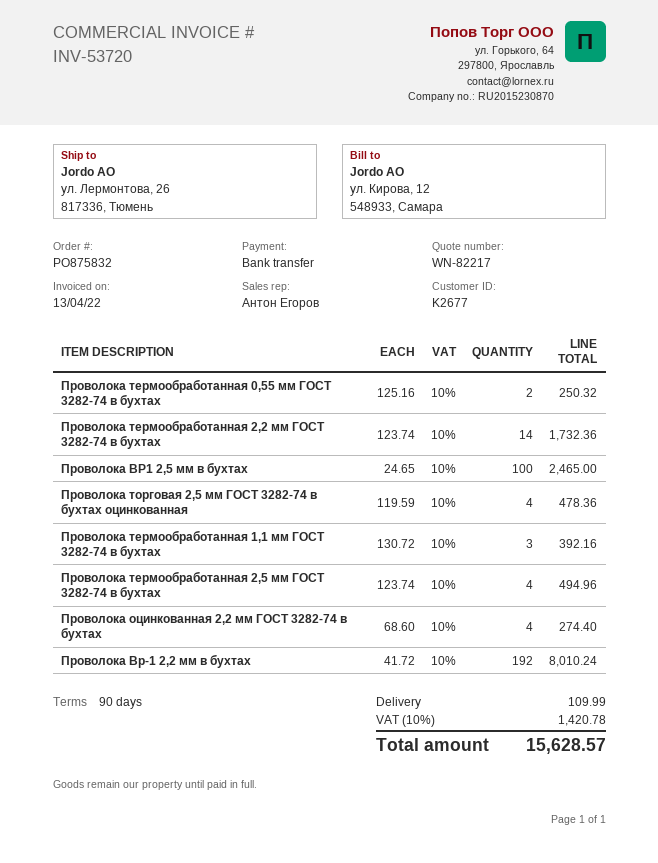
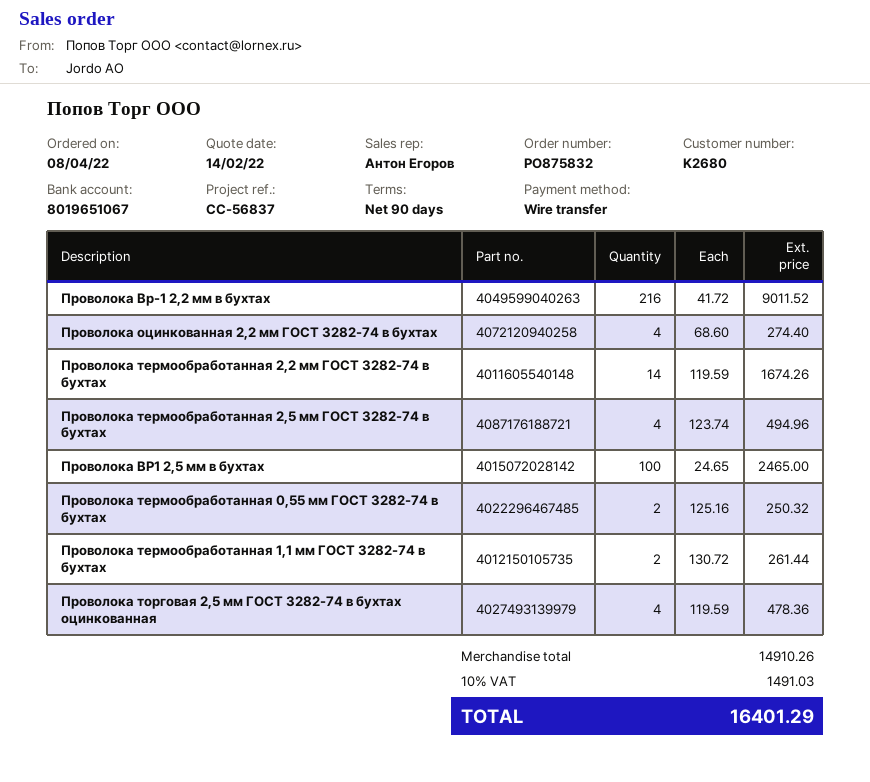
customer number: K2677 -> K2680
Проволока термообработанная 2,2 мм ГОСТ 3282-74 в бухтах: 14 x 123.74 = 1732.36 -> 14 x 119.59 = 1674.26
Проволока термообработанная 1,1 мм ГОСТ 3282-74 в бухтах: 3 x 130.72 = 392.16 -> 2 x 130.72 = 261.44
Проволока Вр-1 2,2 мм в бухтах: 192 x 41.72 = 8010.24 -> 216 x 41.72 = 9011.52
shipping: 109.99 -> none
tax: 10% = 1420.78 -> 10% = 1491.03
total: 15628.57 -> 16401.29

